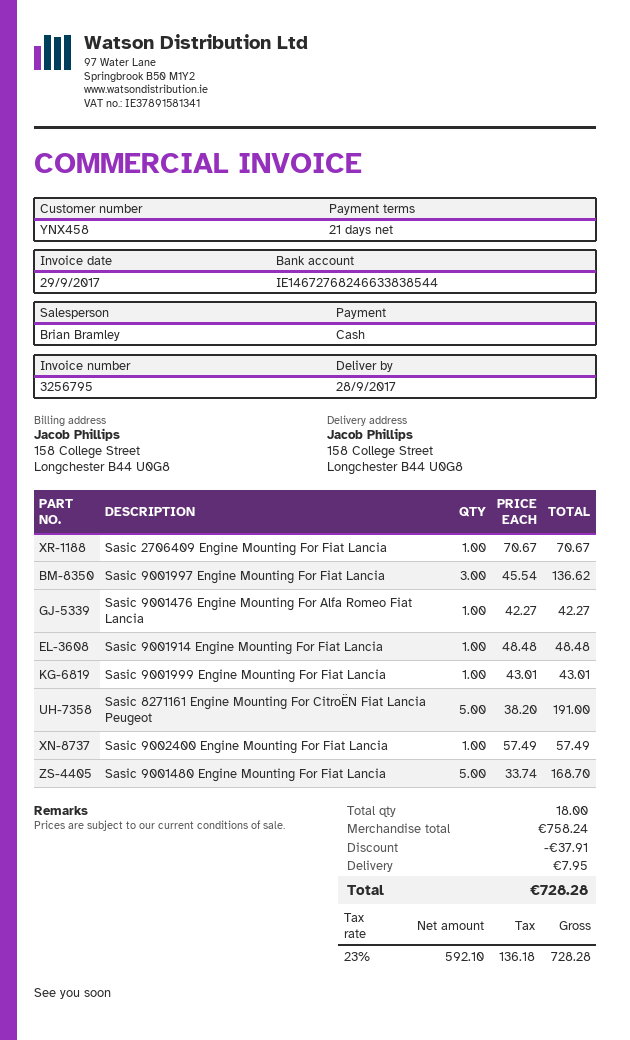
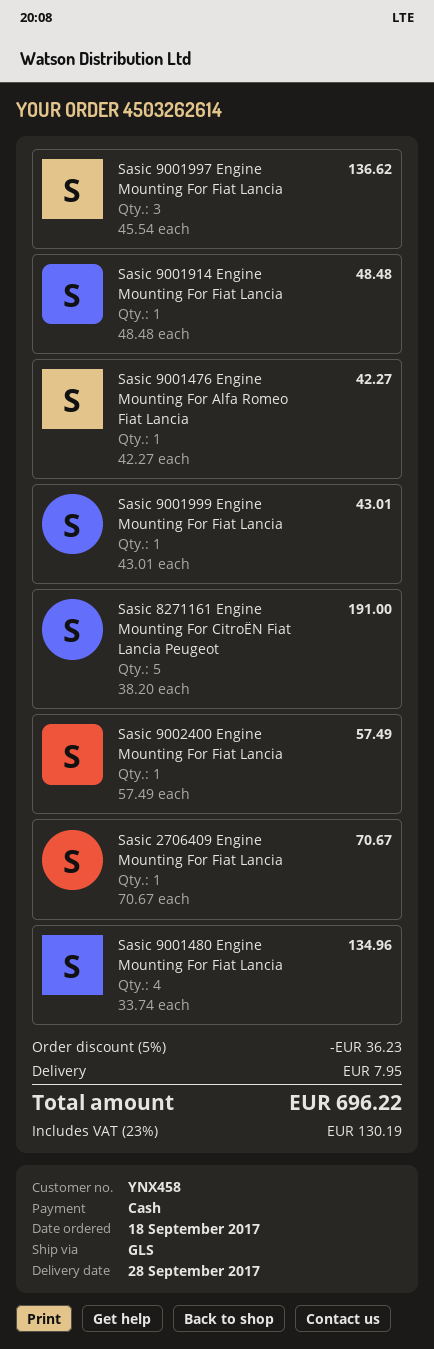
Sasic 9001480 Engine Mounting For Fiat Lancia: 5 x 33.74 = 168.70 -> 4 x 33.74 = 134.96
discount: 37.91 -> 36.23
tax: 23% = 136.18 -> 23% = 130.19
total: 728.28 -> 696.22

